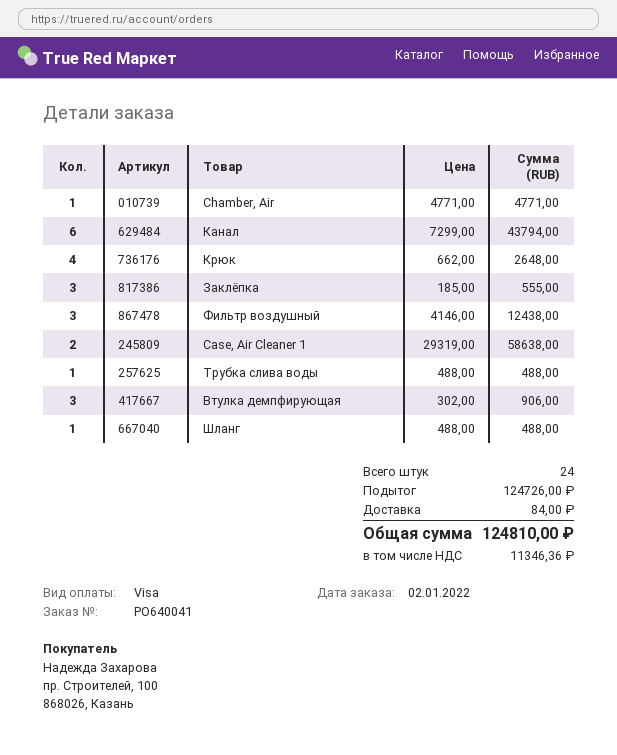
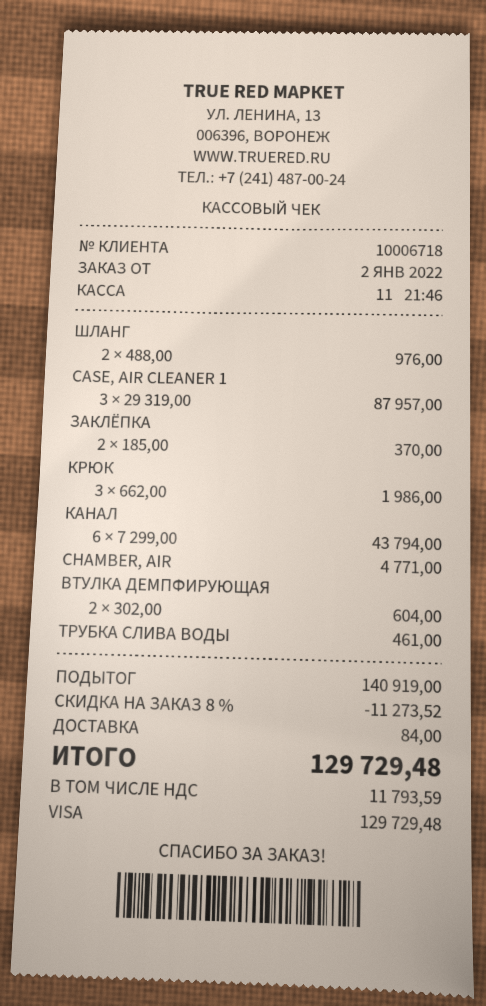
Крюк: 4 x 662.00 = 2648.00 -> 3 x 662.00 = 1986.00
Заклёпка: 3 x 185.00 = 555.00 -> 2 x 185.00 = 370.00
Фильтр воздушный: 3 x 4146.00 = 12438.00 -> none
Case, Air Cleaner 1: 2 x 29319.00 = 58638.00 -> 3 x 29319.00 = 87957.00
Трубка слива воды: 1 x 488.00 = 488.00 -> 1 x 461.00 = 461.00
Втулка демпфирующая: 3 x 302.00 = 906.00 -> 2 x 302.00 = 604.00
Шланг: 1 x 488.00 = 488.00 -> 2 x 488.00 = 976.00
subtotal: 124726.00 -> 140919.00
discount: none -> 8% = 11273.52
tax: 11346.36 -> 11793.59
total: 124810.00 -> 129729.48

